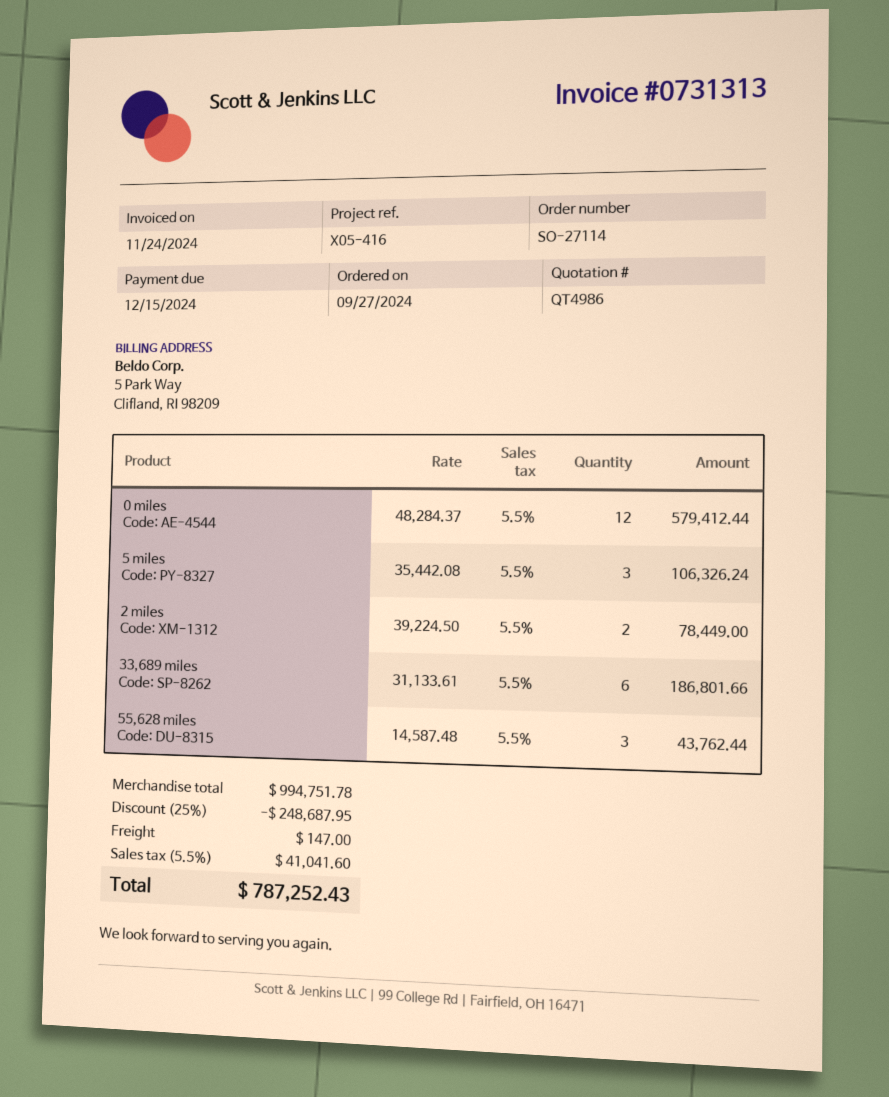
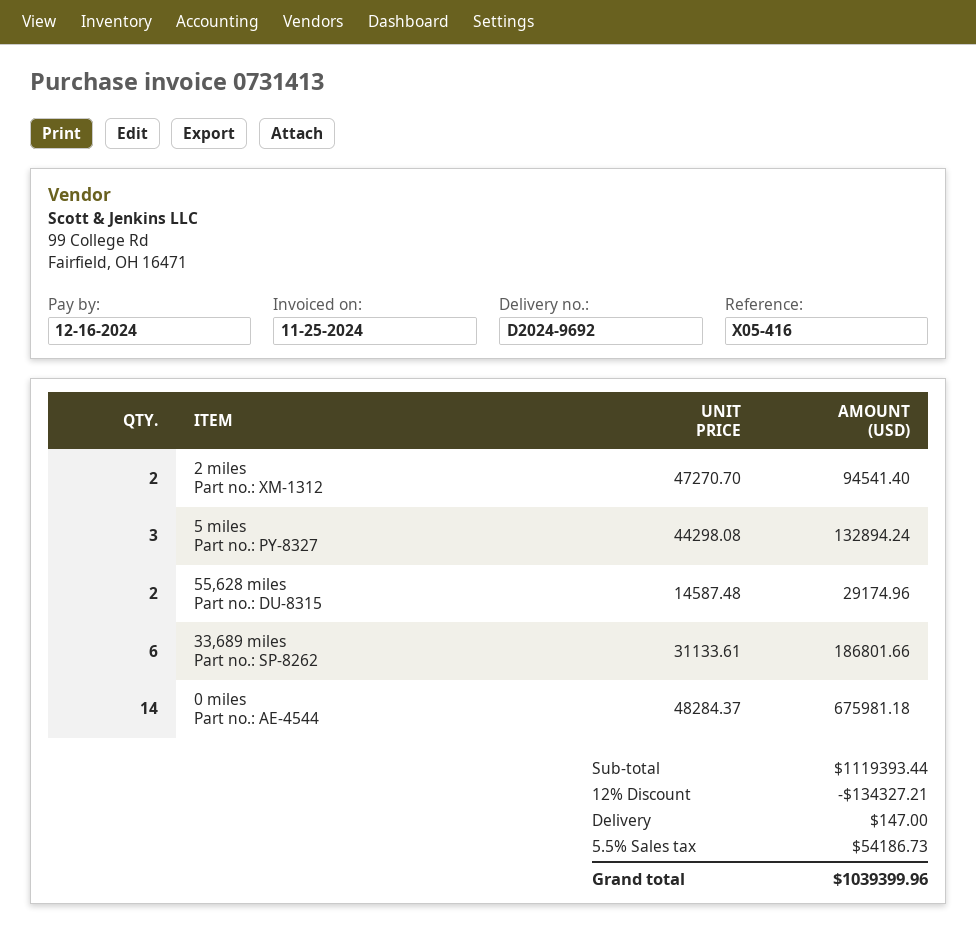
invoice number: 0731313 -> 0731413
invoice date: 2024-11-24 -> 2024-11-25
due date: 2024-12-15 -> 2024-12-16
0 miles: 12 x 48284.37 = 579412.44 -> 14 x 48284.37 = 675981.18
5 miles: 3 x 35442.08 = 106326.24 -> 3 x 44298.08 = 132894.24
2 miles: 2 x 39224.50 = 78449.00 -> 2 x 47270.70 = 94541.40
55,628 miles: 3 x 14587.48 = 43762.44 -> 2 x 14587.48 = 29174.96
subtotal: 994751.78 -> 1119393.44
discount: 25% = 248687.95 -> 12% = 134327.21
tax: 5.5% = 41041.60 -> 5.5% = 54186.73
total: 787252.43 -> 1039399.96

